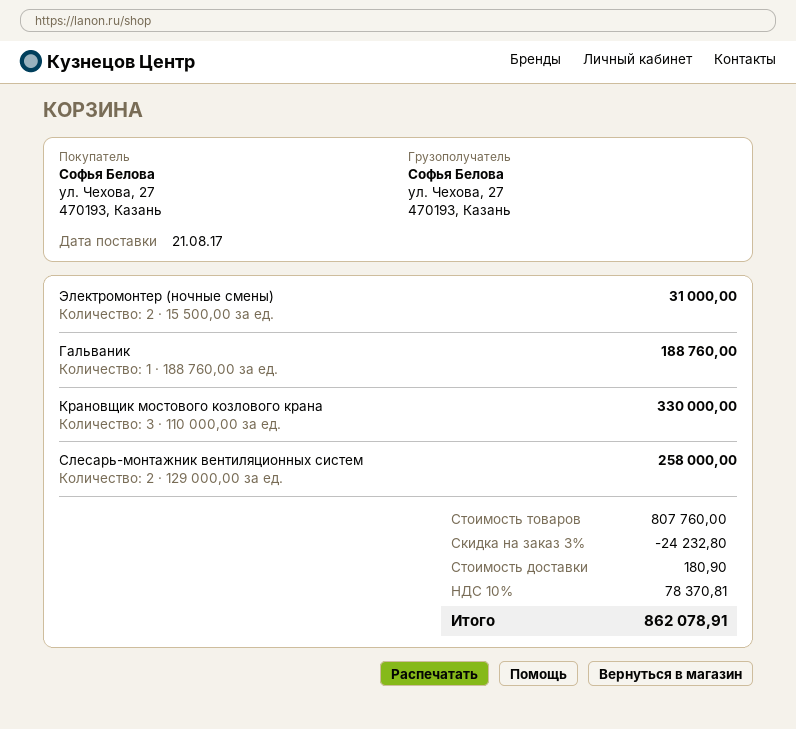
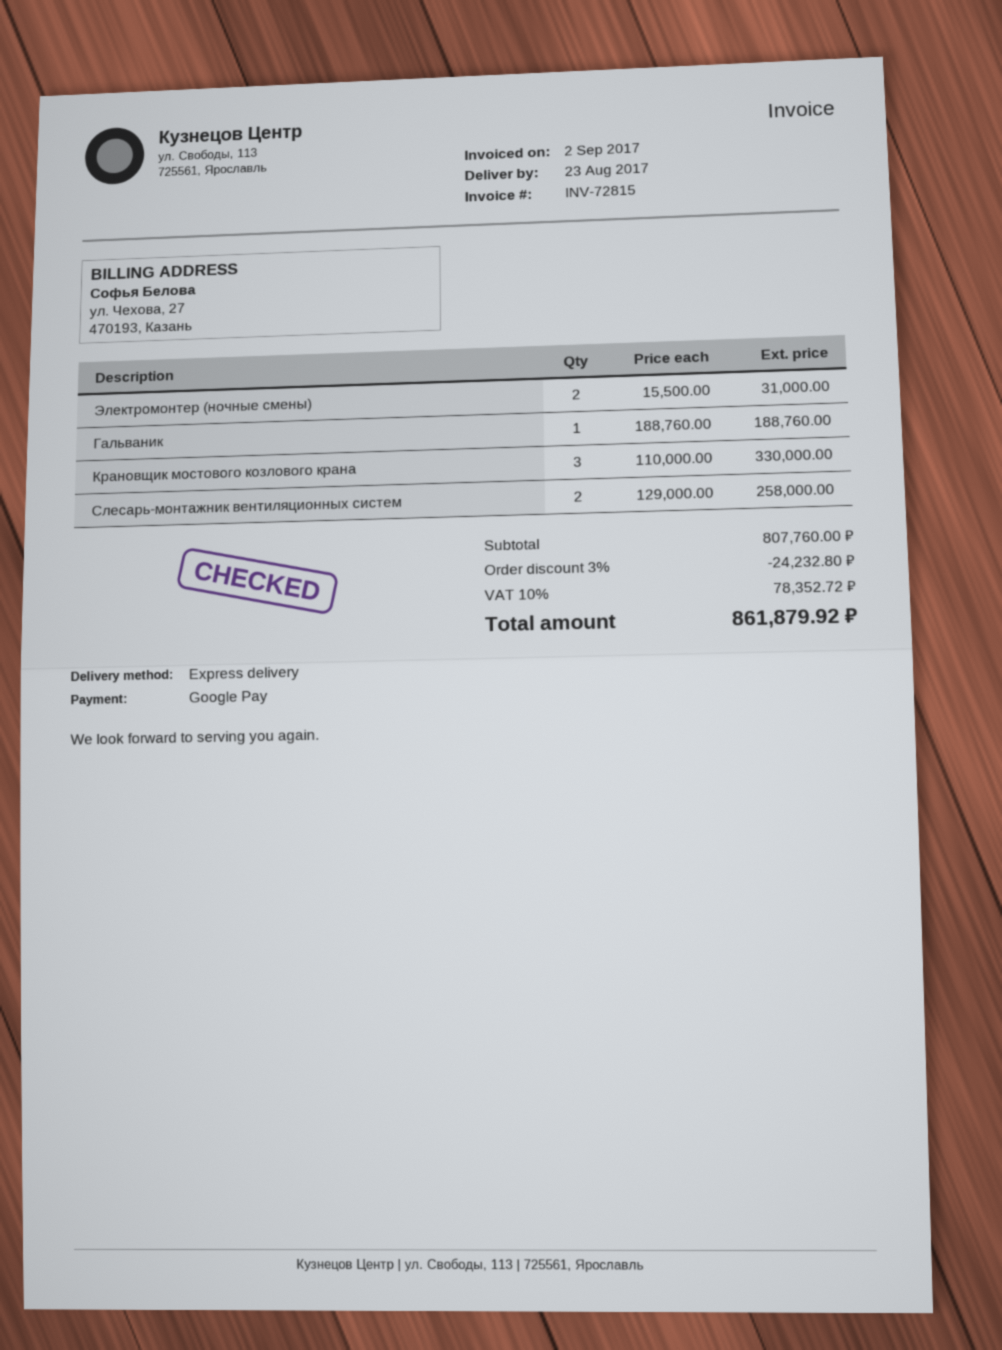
delivery date: 2017-08-21 -> 2017-08-23
shipping: 180.90 -> none
tax: 10% = 78370.81 -> 10% = 78352.72
total: 862078.91 -> 861879.92

